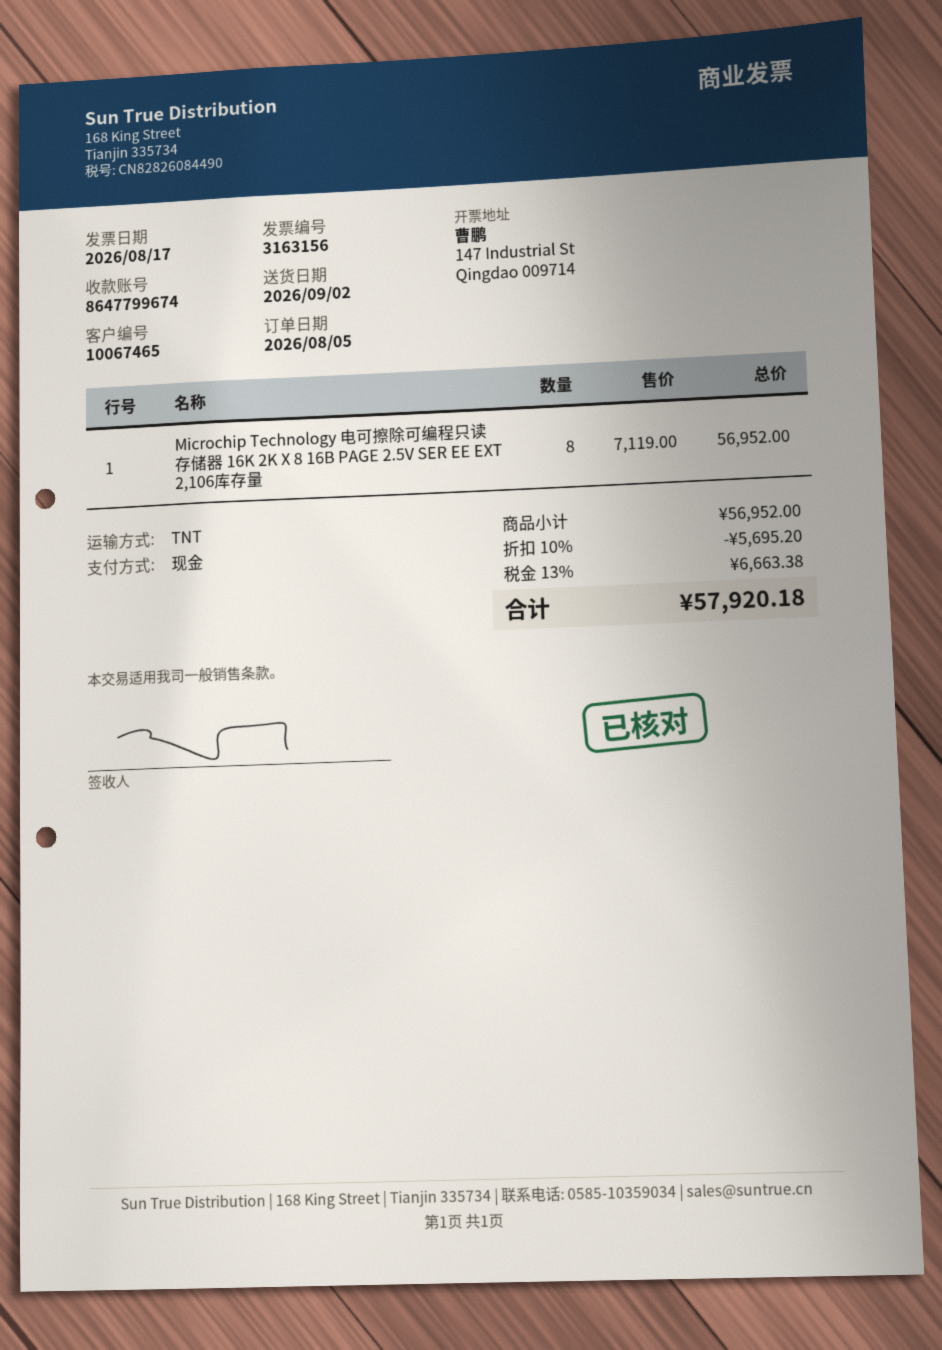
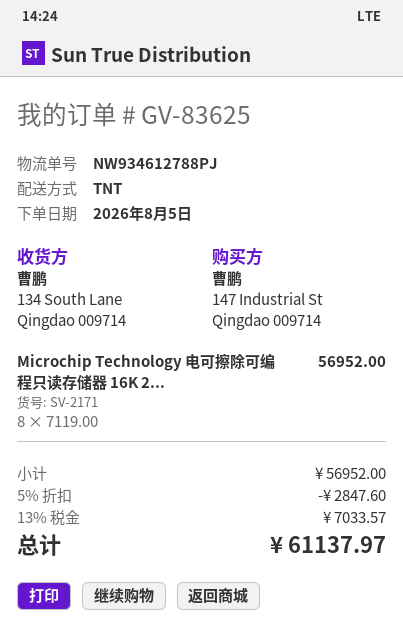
discount: 10% = 5695.20 -> 5% = 2847.60
tax: 13% = 6663.38 -> 13% = 7033.57
total: 57920.18 -> 61137.97

